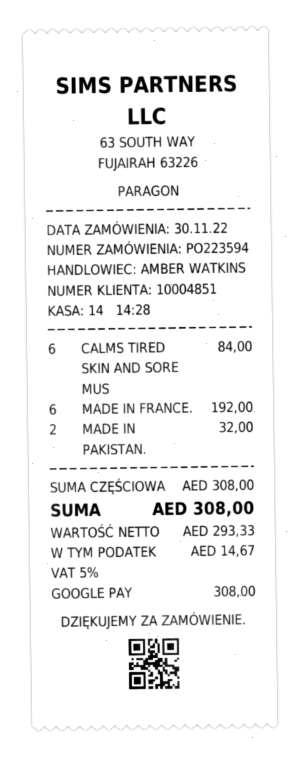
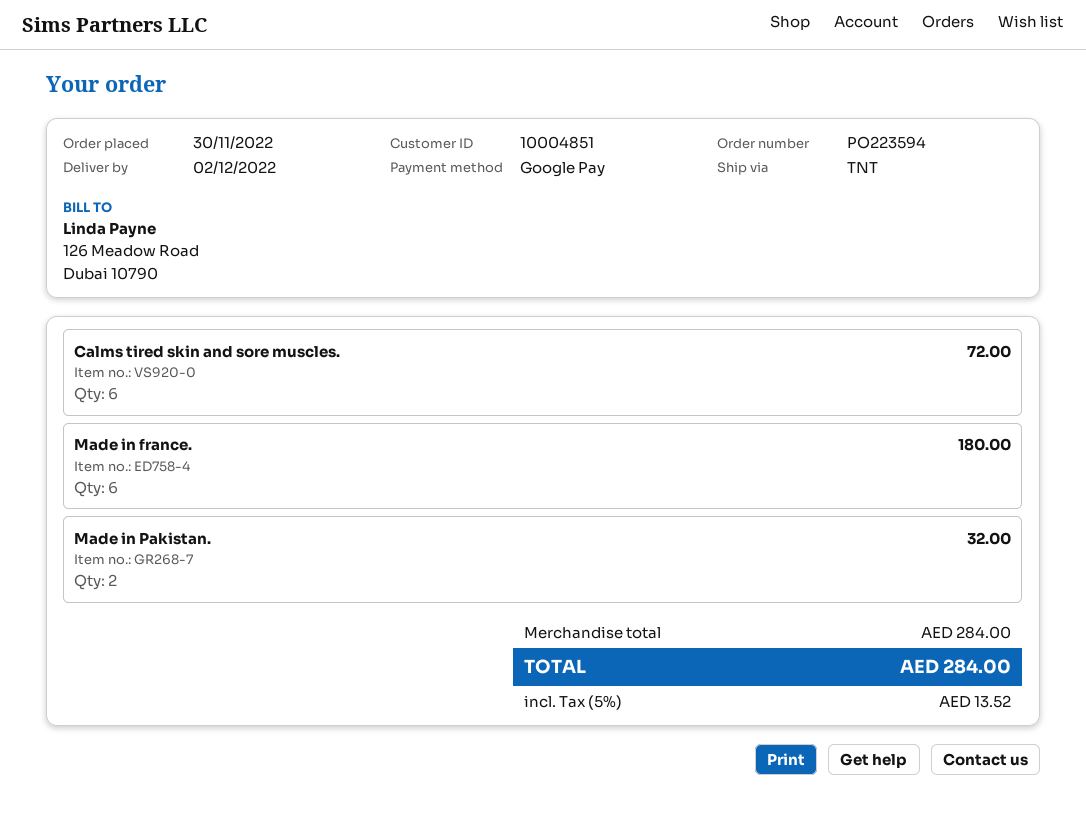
CALMS TIRED SKIN AND SORE MUS: 6 for 84.00 -> 6 for 72.00
MADE IN FRANCE.: 6 for 192.00 -> 6 for 180.00
subtotal: 308.00 -> 284.00
tax: 5% = 14.67 -> 5% = 13.52
total: 308.00 -> 284.00

